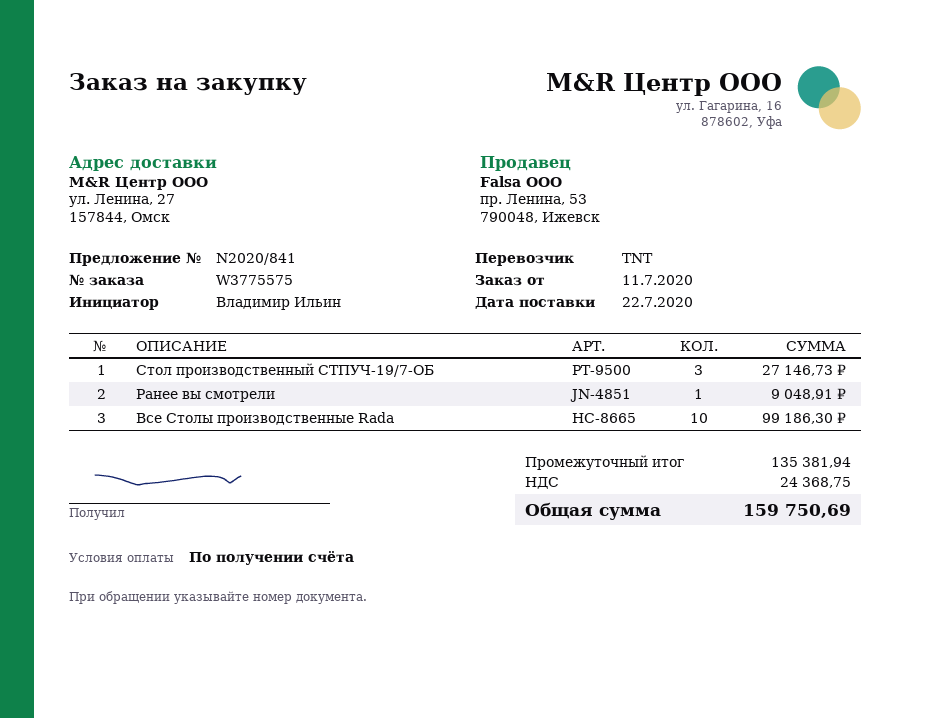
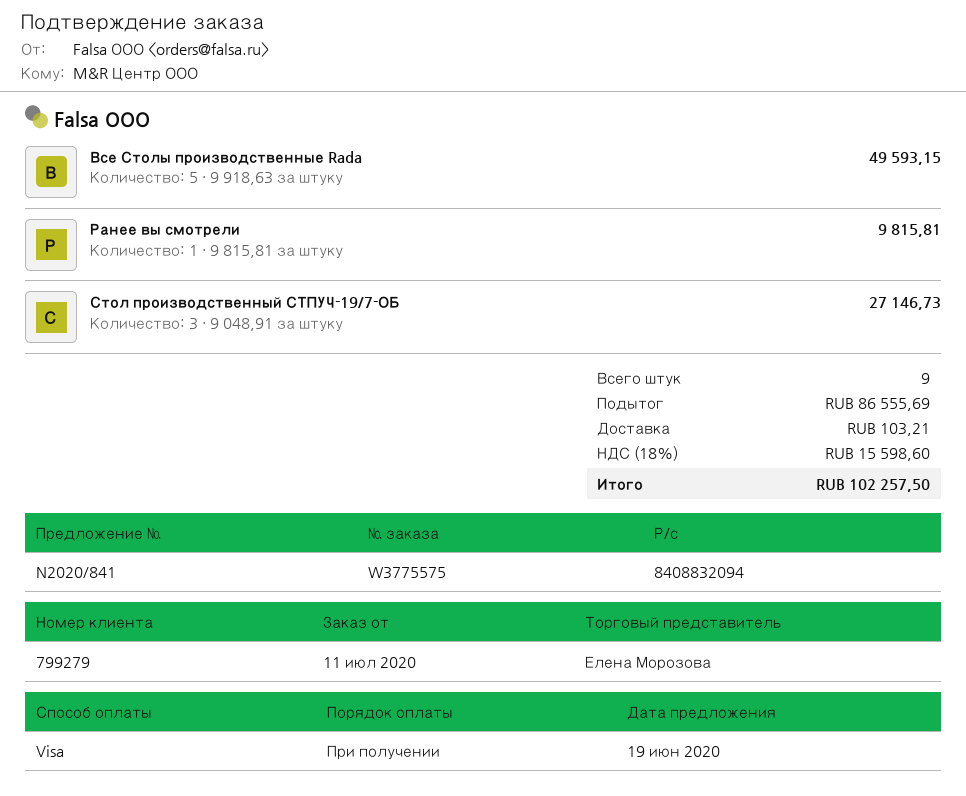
Ранее вы смотрели: 1 for 9048.91 -> 1 for 9815.81
Все Столы производственные Rada: 10 for 99186.30 -> 5 for 49593.15
subtotal: 135381.94 -> 86555.69
shipping: none -> 103.21
tax: 24368.75 -> 15598.60
total: 159750.69 -> 102257.50

